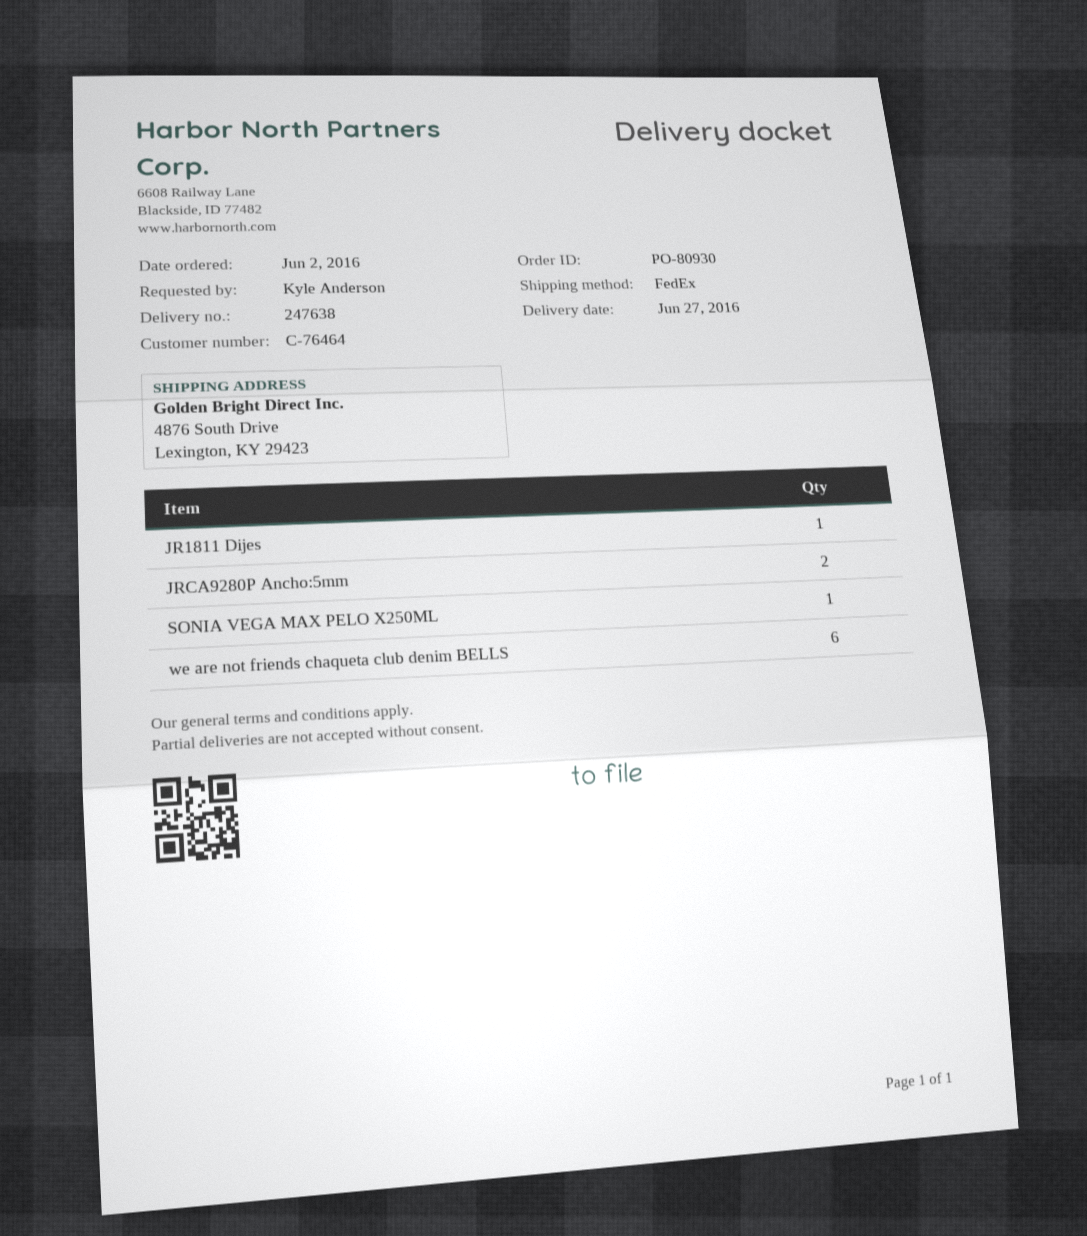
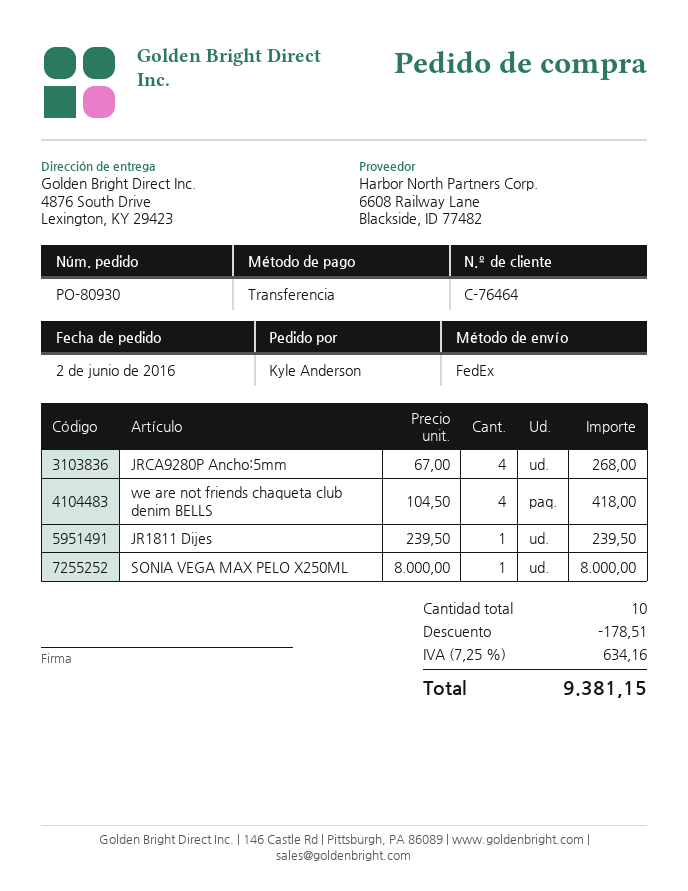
JRCA9280P Ancho:5mm: 2 -> 4
we are not friends chaqueta club denim BELLS: 6 -> 4

